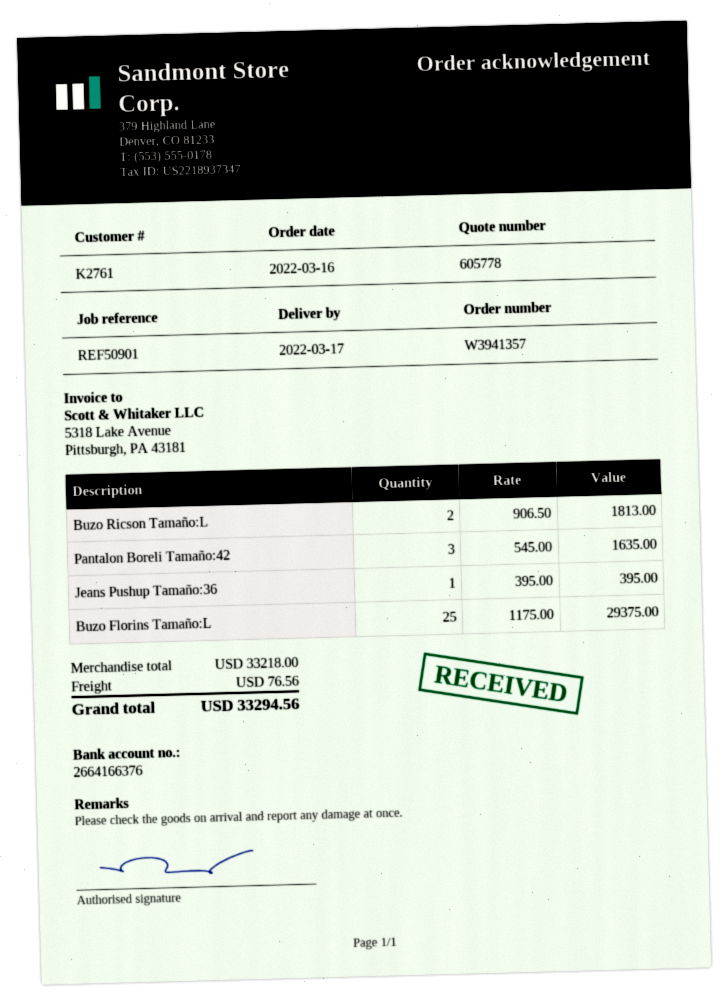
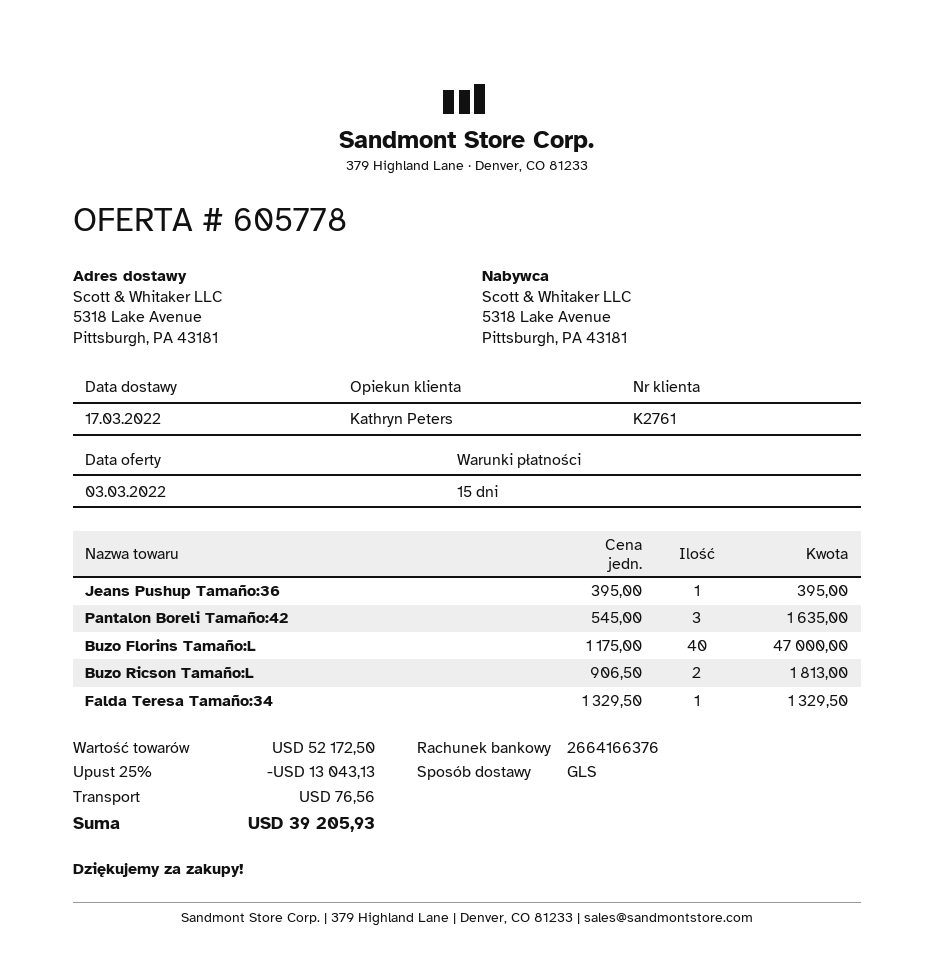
Buzo Florins Tamaño:L: 25 x 1175.00 = 29375.00 -> 40 x 1175.00 = 47000.00
Falda Teresa Tamaño:34: none -> 1 x 1329.50 = 1329.50
subtotal: 33218.00 -> 52172.50
discount: none -> 25% = 13043.13
total: 33294.56 -> 39205.93

